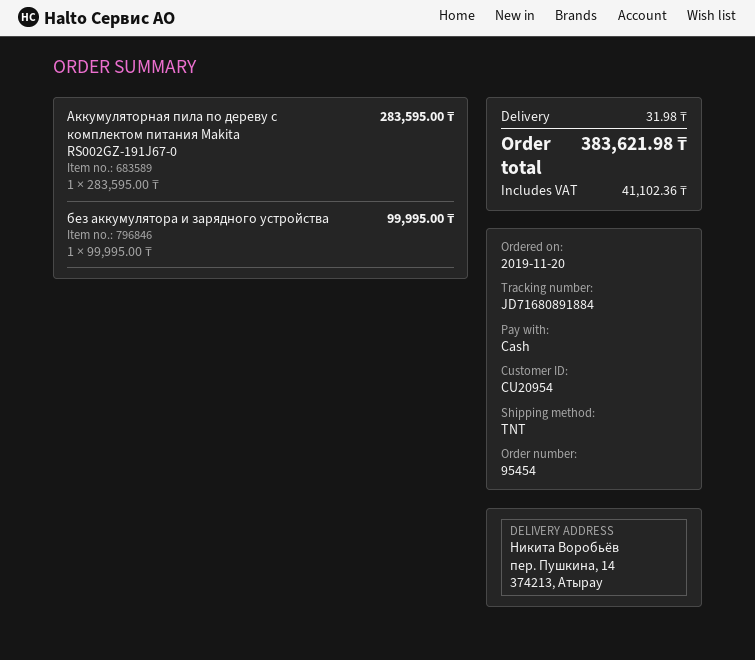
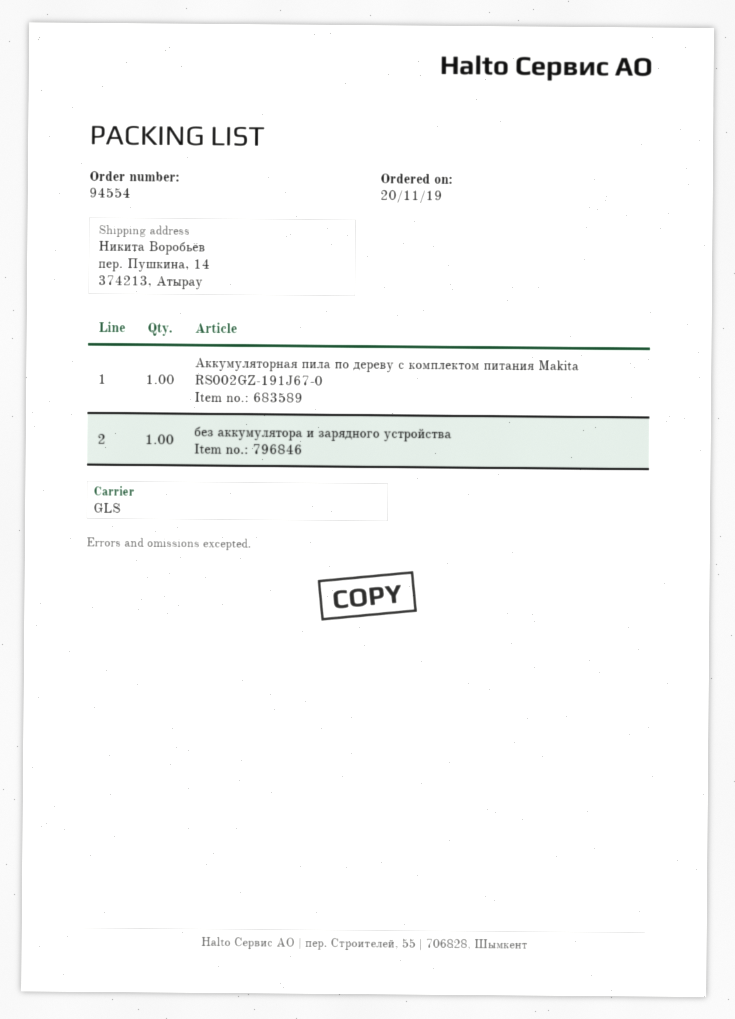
order number: 95454 -> 94554
shipping method: TNT -> GLS

